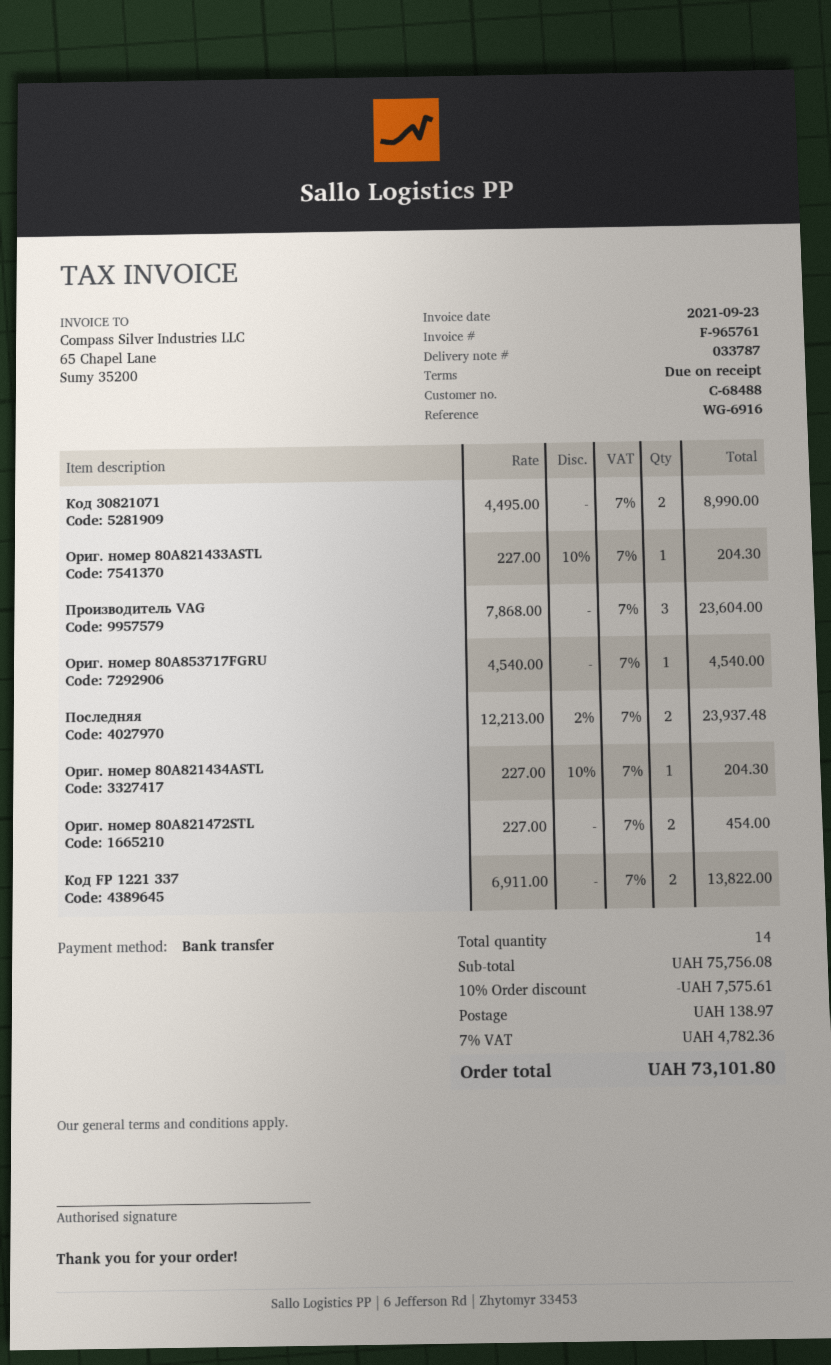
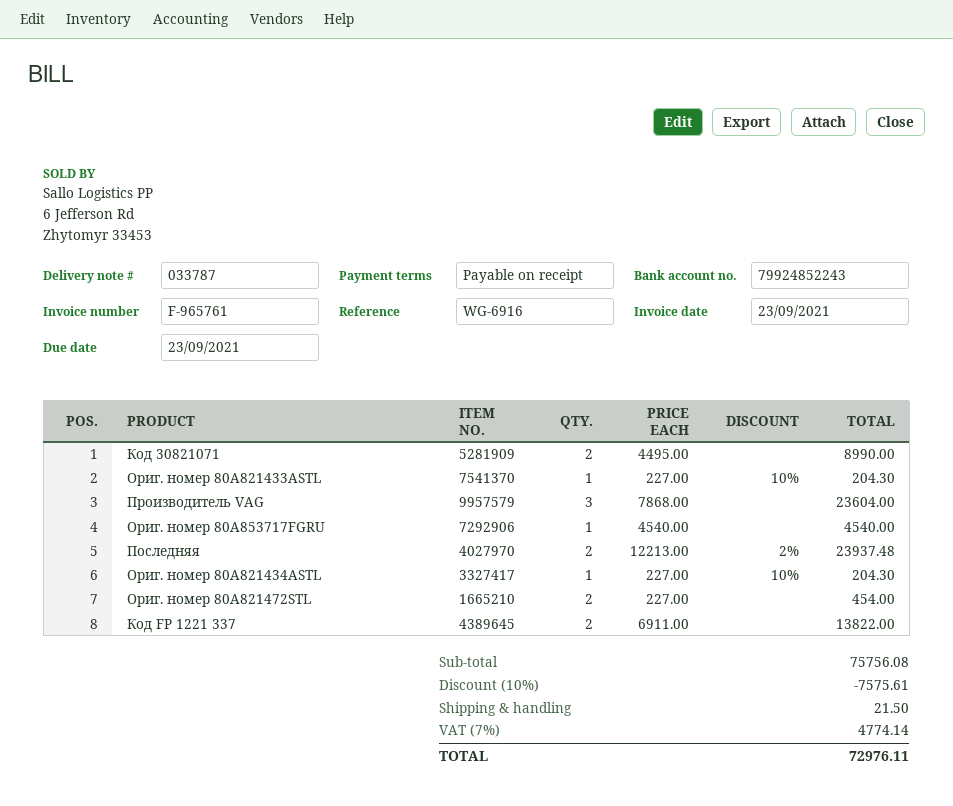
shipping: 138.97 -> 21.50
tax: 7% = 4782.36 -> 7% = 4774.14
total: 73101.80 -> 72976.11

